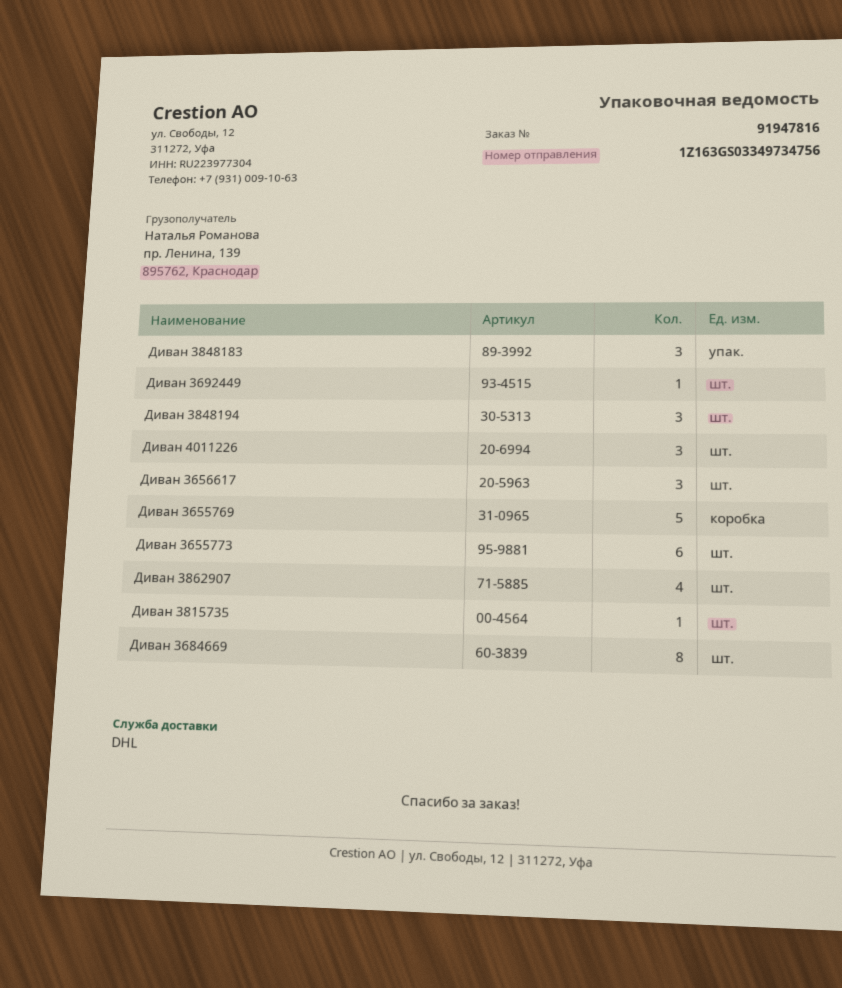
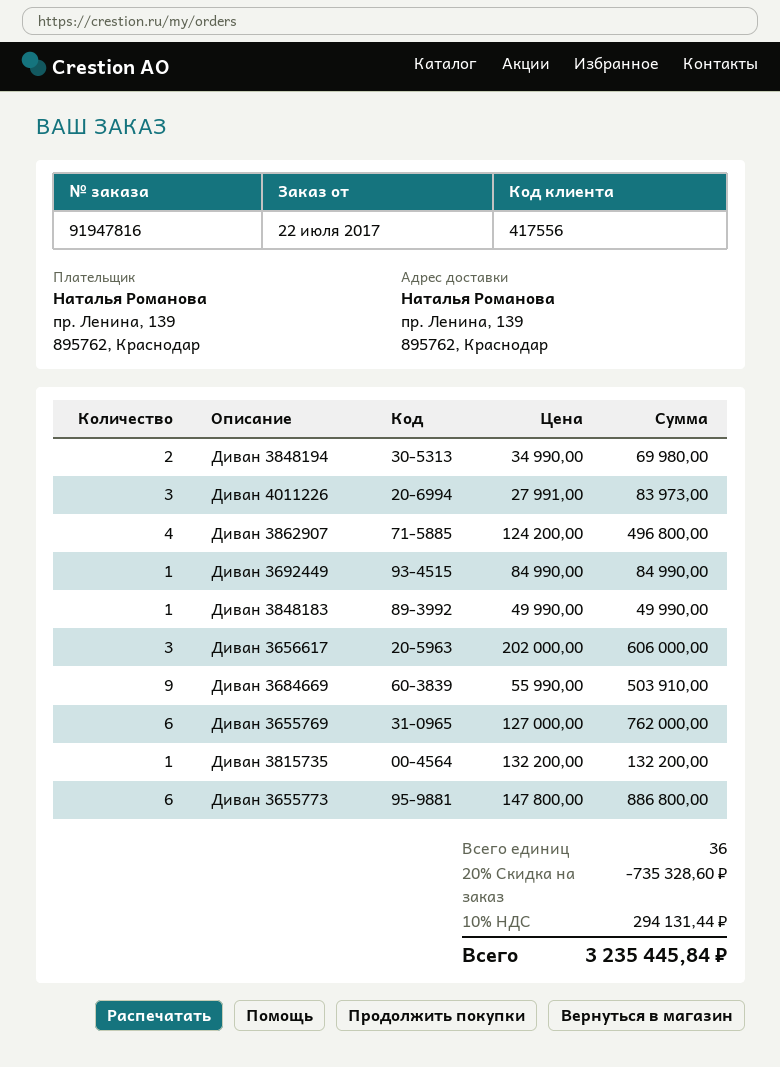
Диван 3848183: 3 -> 1
Диван 3848194: 3 -> 2
Диван 3655769: 5 -> 6
Диван 3684669: 8 -> 9

